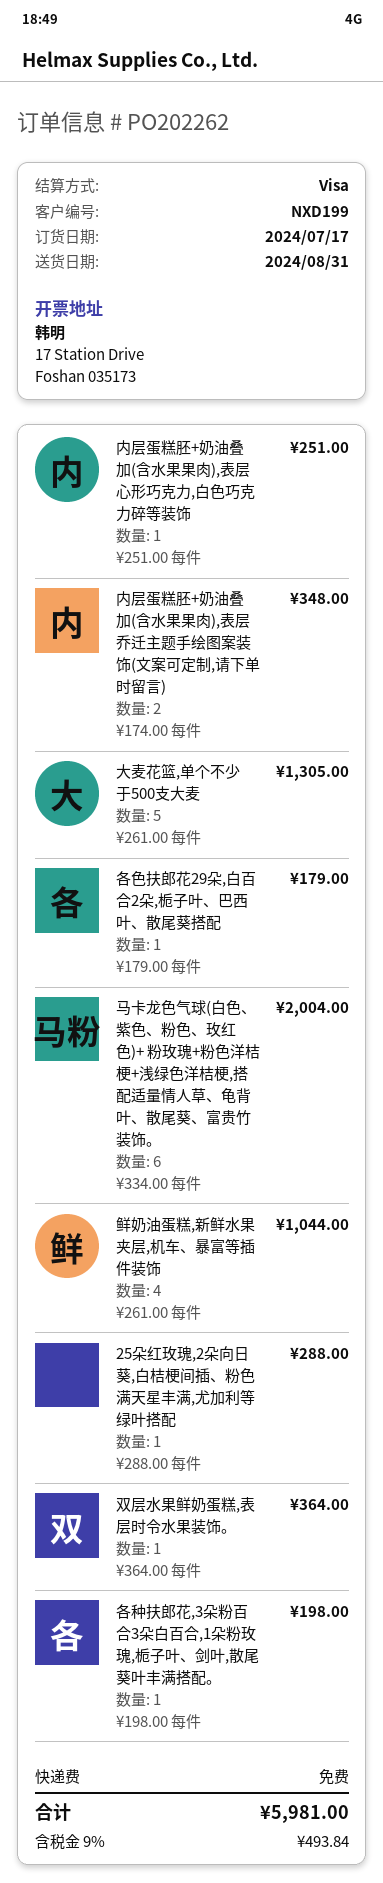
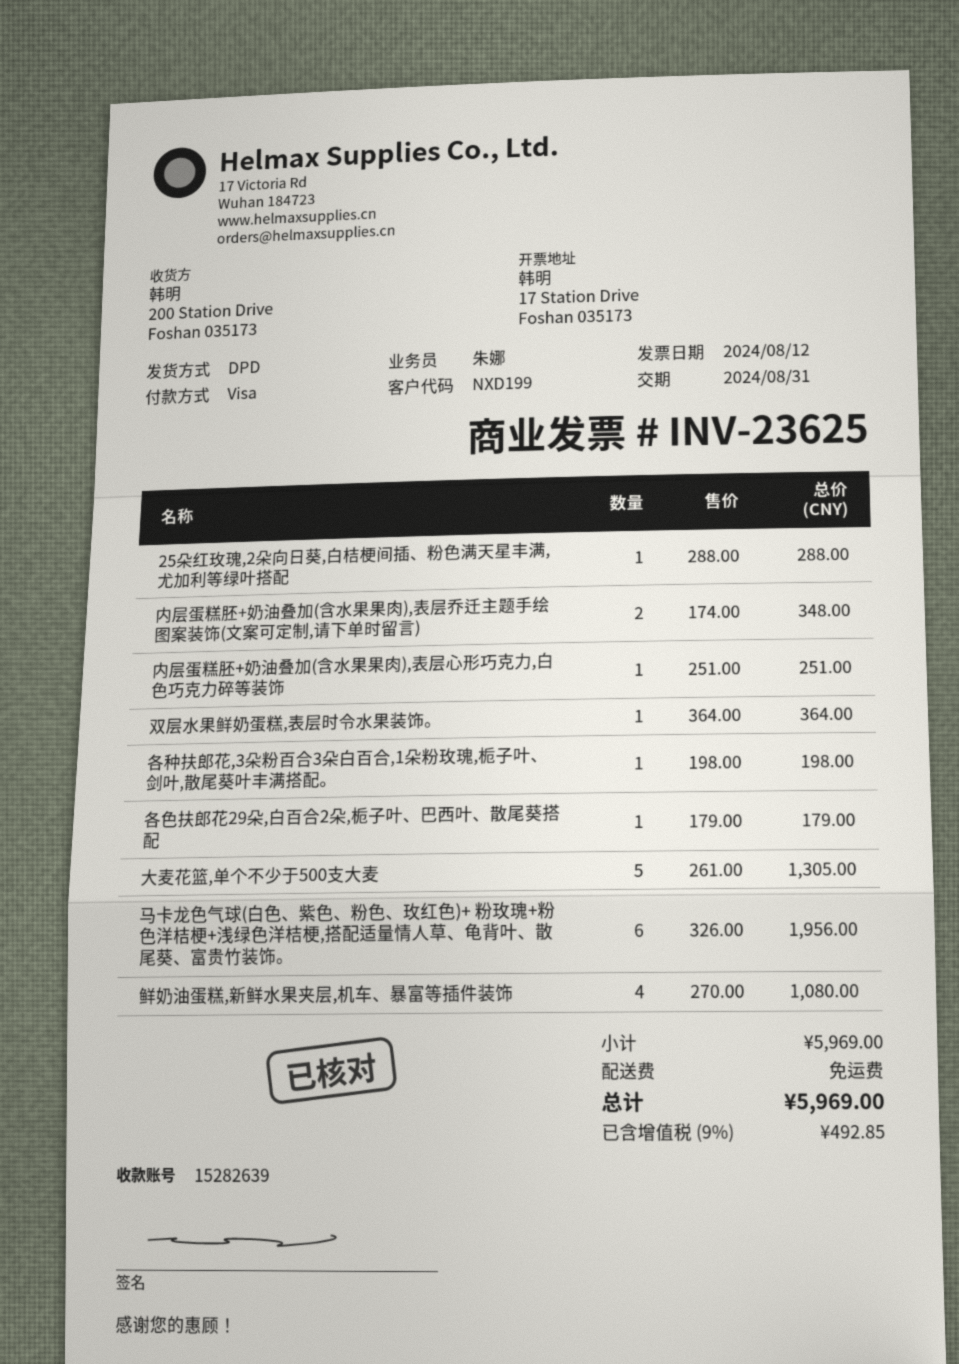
马卡龙色气球(白色、紫色、粉色、玫红色)+ 粉玫瑰+粉色洋桔梗+浅绿色洋桔梗,搭配适量情人草、龟背叶、散尾葵、富贵竹装饰。: 6 x 334.00 = 2004.00 -> 6 x 326.00 = 1956.00
鲜奶油蛋糕,新鲜水果夹层,机车、暴富等插件装饰: 4 x 261.00 = 1044.00 -> 4 x 270.00 = 1080.00
tax: 9% = 493.84 -> 9% = 492.85
total: 5981.00 -> 5969.00

